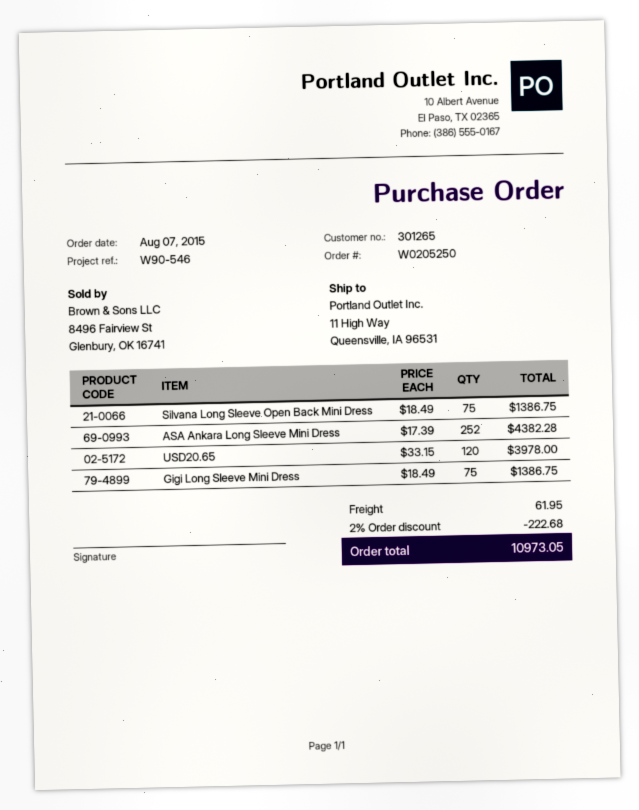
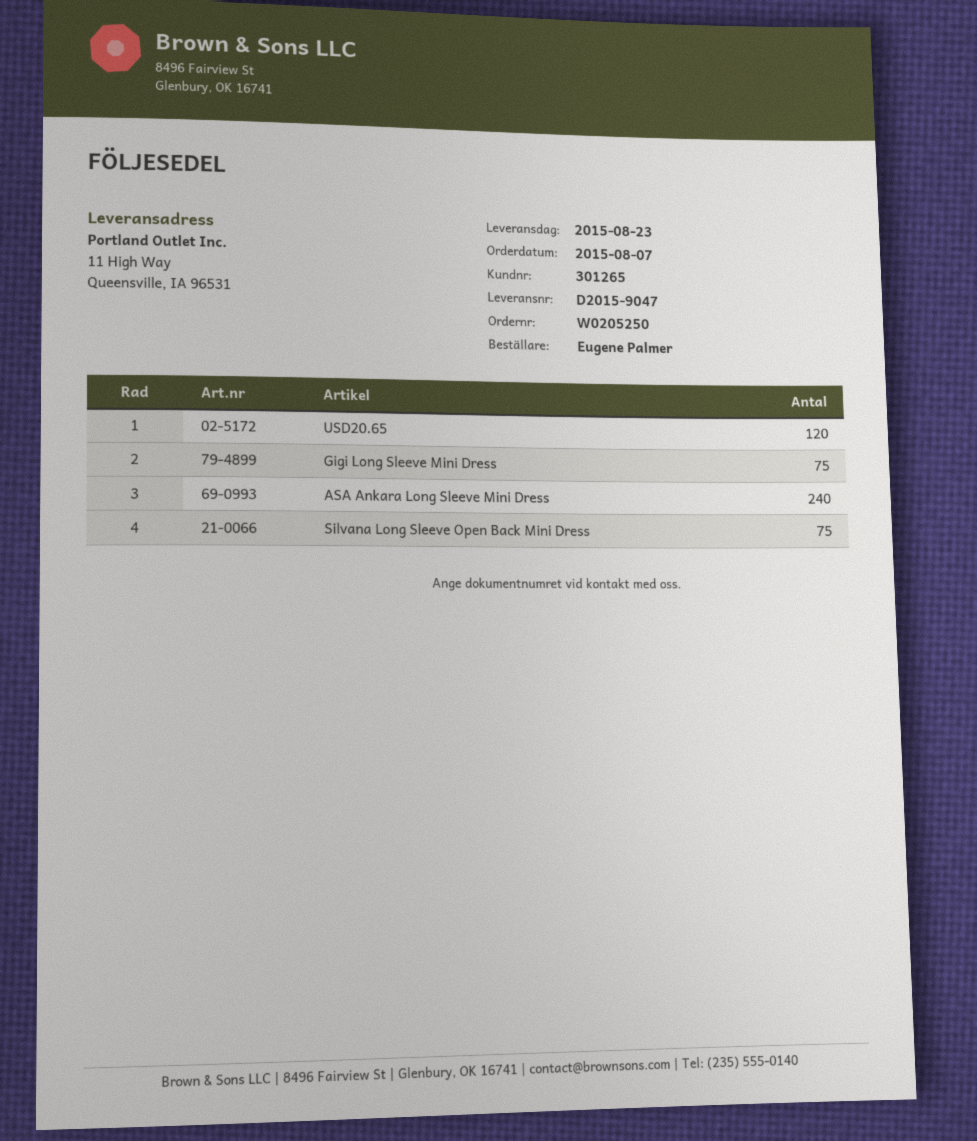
ASA Ankara Long Sleeve Mini Dress: 252 -> 240

